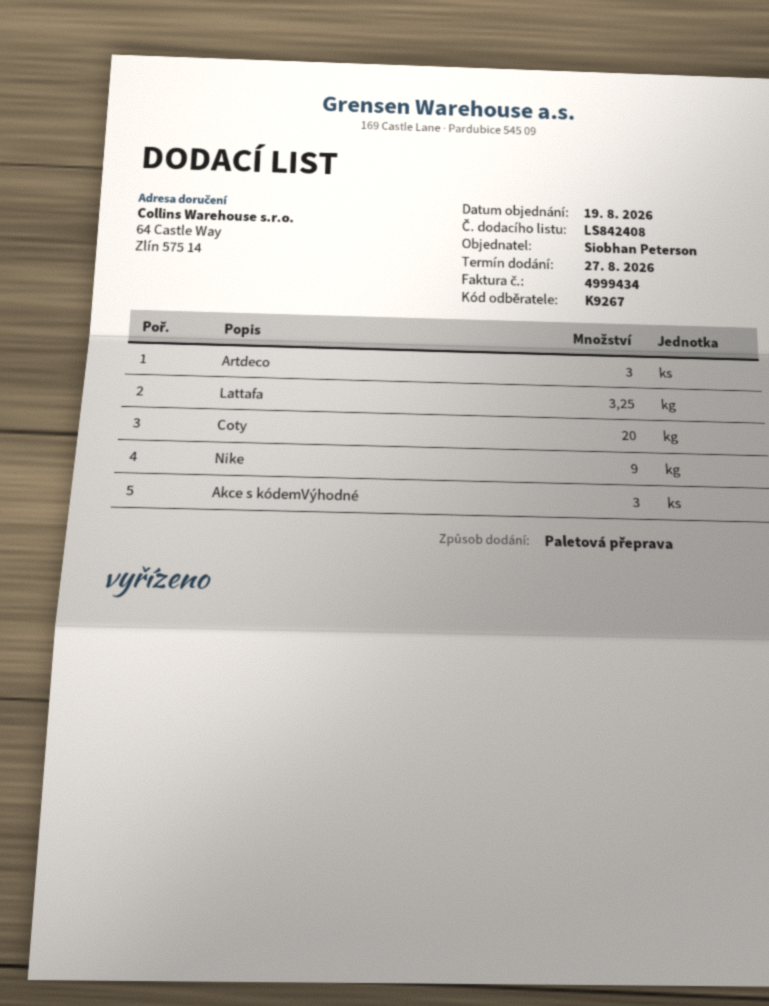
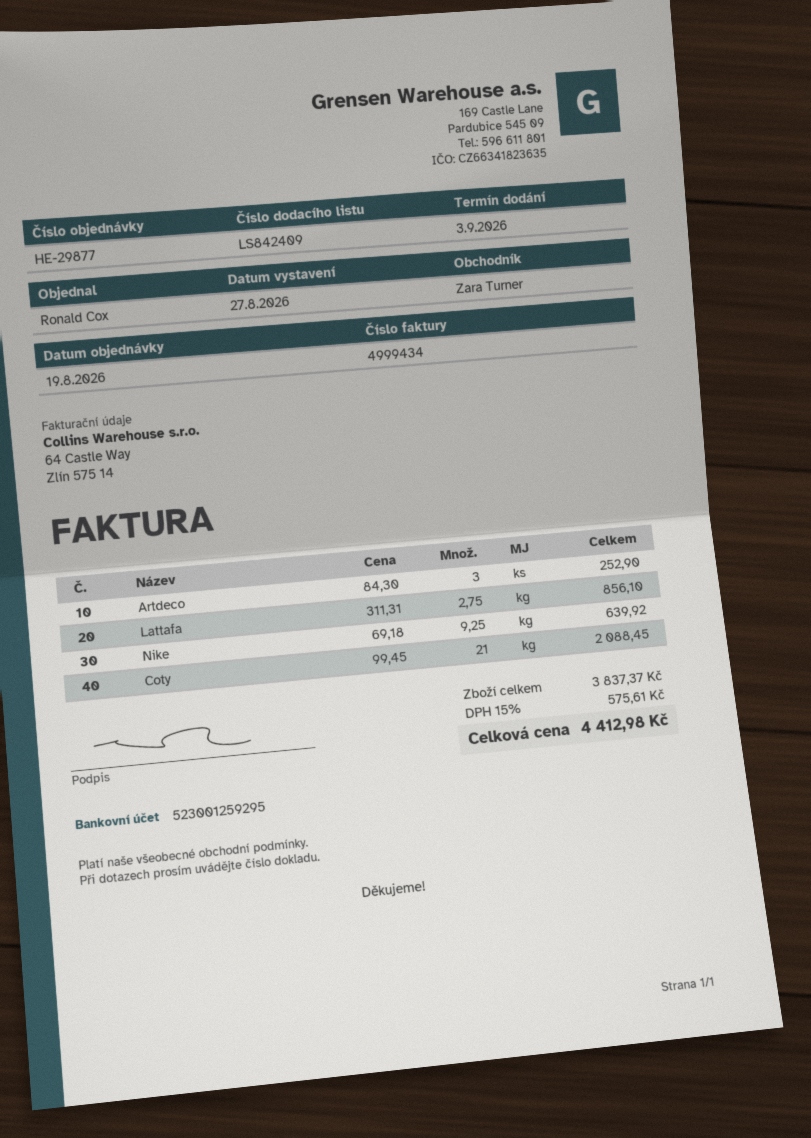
delivery note number: LS842408 -> LS842409
delivery date: 2026-08-27 -> 2026-09-03
ordered by: Siobhan Peterson -> Ronald Cox
Lattafa: 3.25 -> 2.75
Coty: 20 -> 21
Nike: 9 -> 9.25
Akce s kódemVýhodné: 3 -> none

